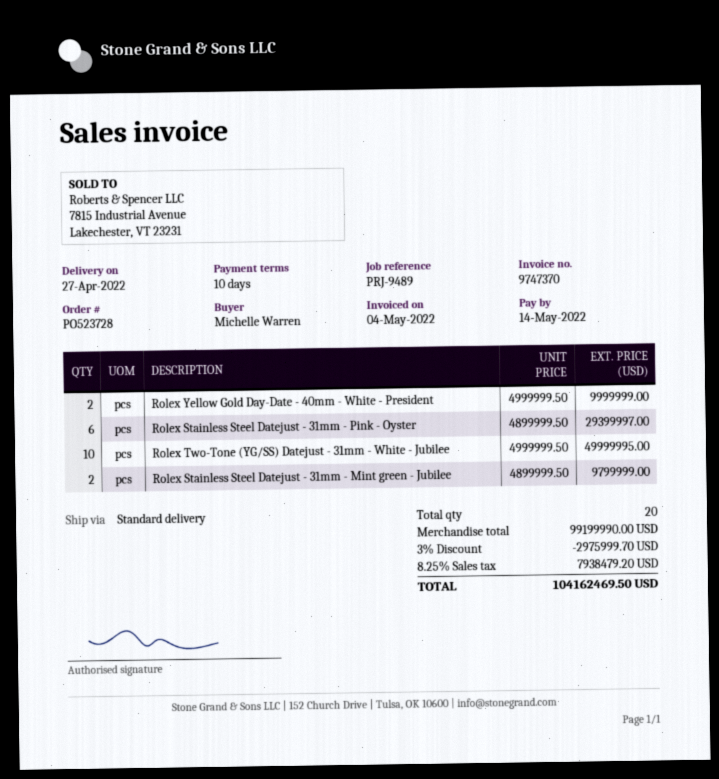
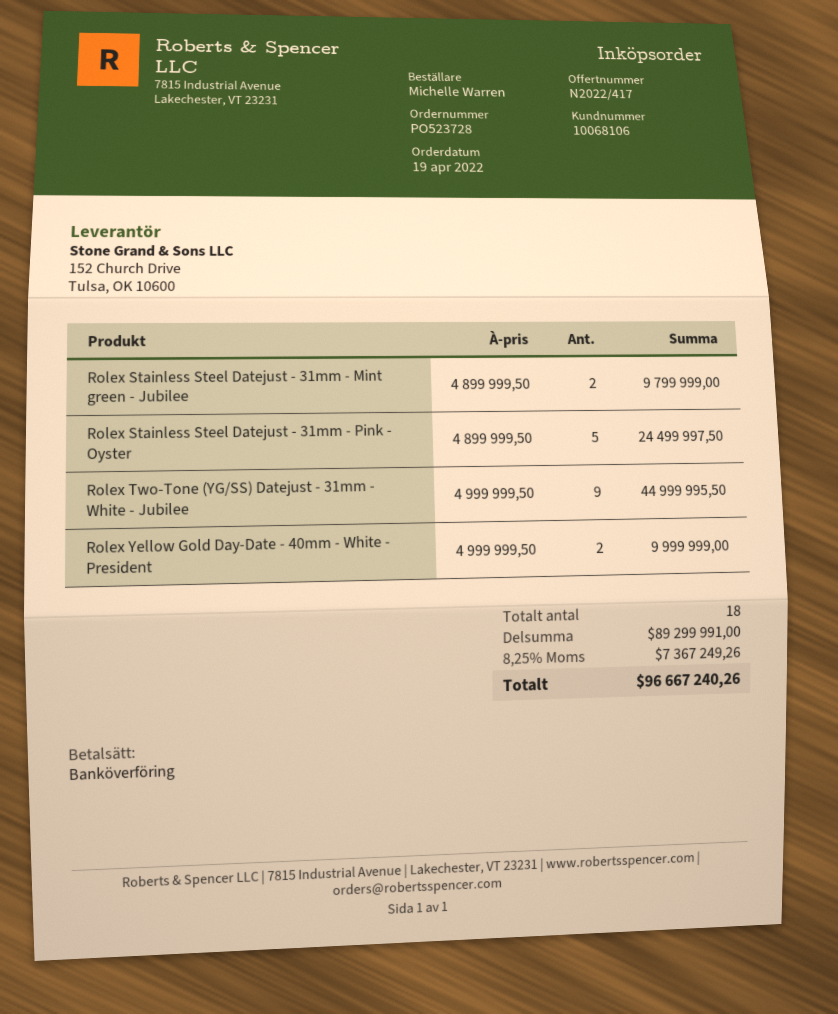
Rolex Stainless Steel Datejust - 31mm - Pink - Oyster: 6 x 4899999.50 = 29399997.00 -> 5 x 4899999.50 = 24499997.50
Rolex Two-Tone (YG/SS) Datejust - 31mm - White - Jubilee: 10 x 4999999.50 = 49999995.00 -> 9 x 4999999.50 = 44999995.50
total quantity: 20 -> 18
subtotal: 99199990.00 -> 89299991.00
discount: 3% = 2975999.70 -> none
tax: 8.25% = 7938479.20 -> 8.25% = 7367249.26
total: 104162469.50 -> 96667240.26

